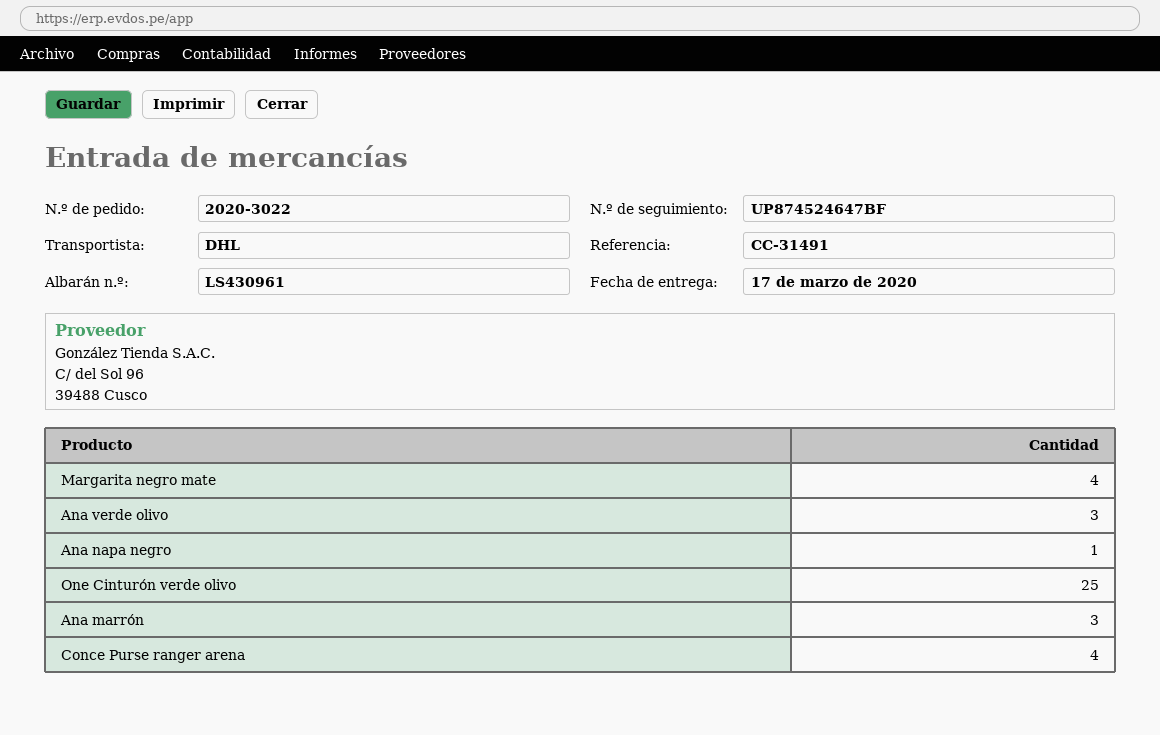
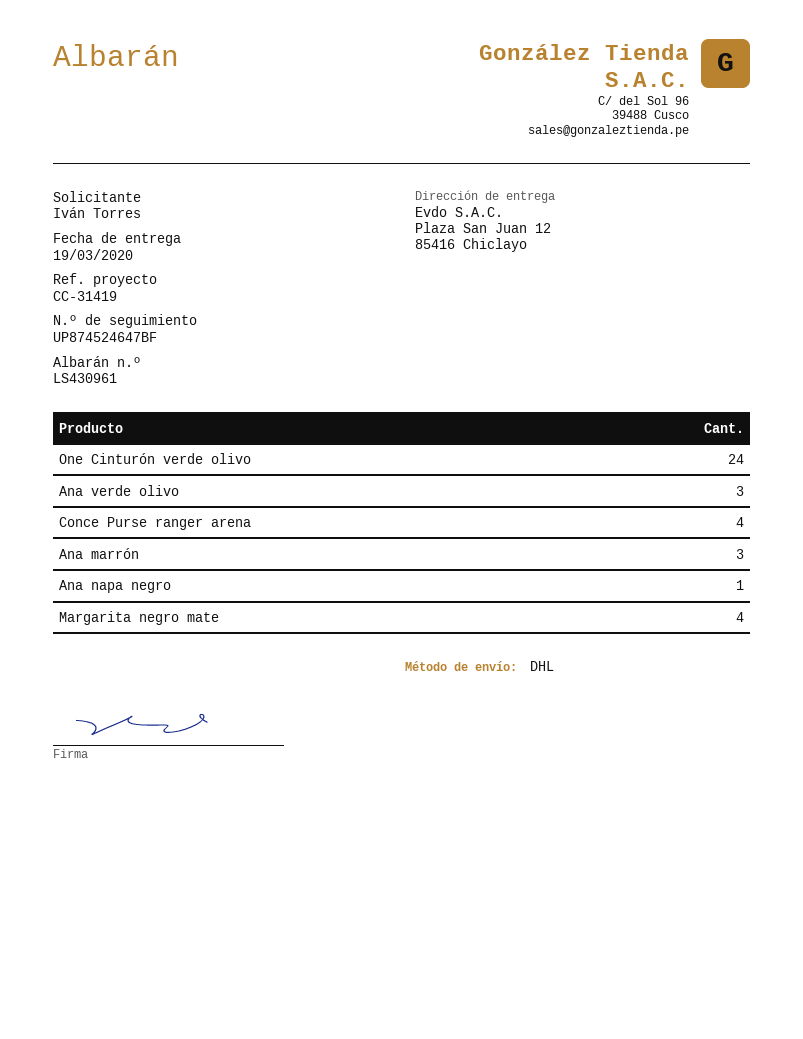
delivery date: 2020-03-17 -> 2020-03-19
reference: CC-31491 -> CC-31419
One Cinturón verde olivo: 25 -> 24

